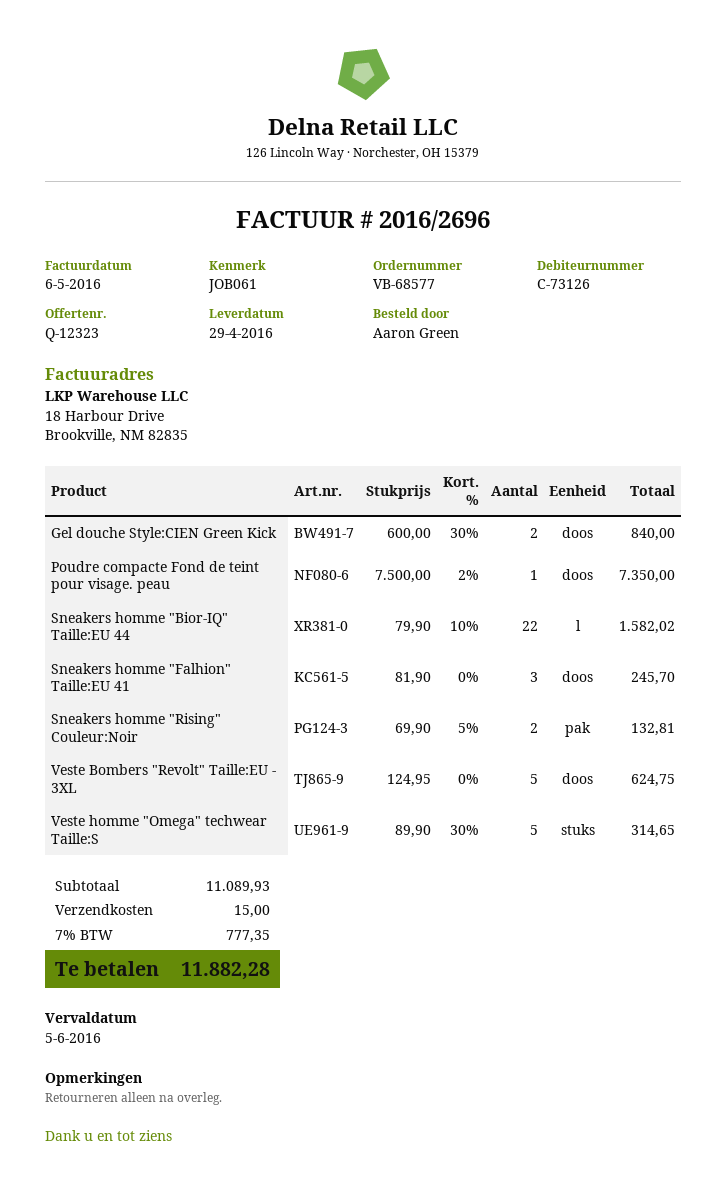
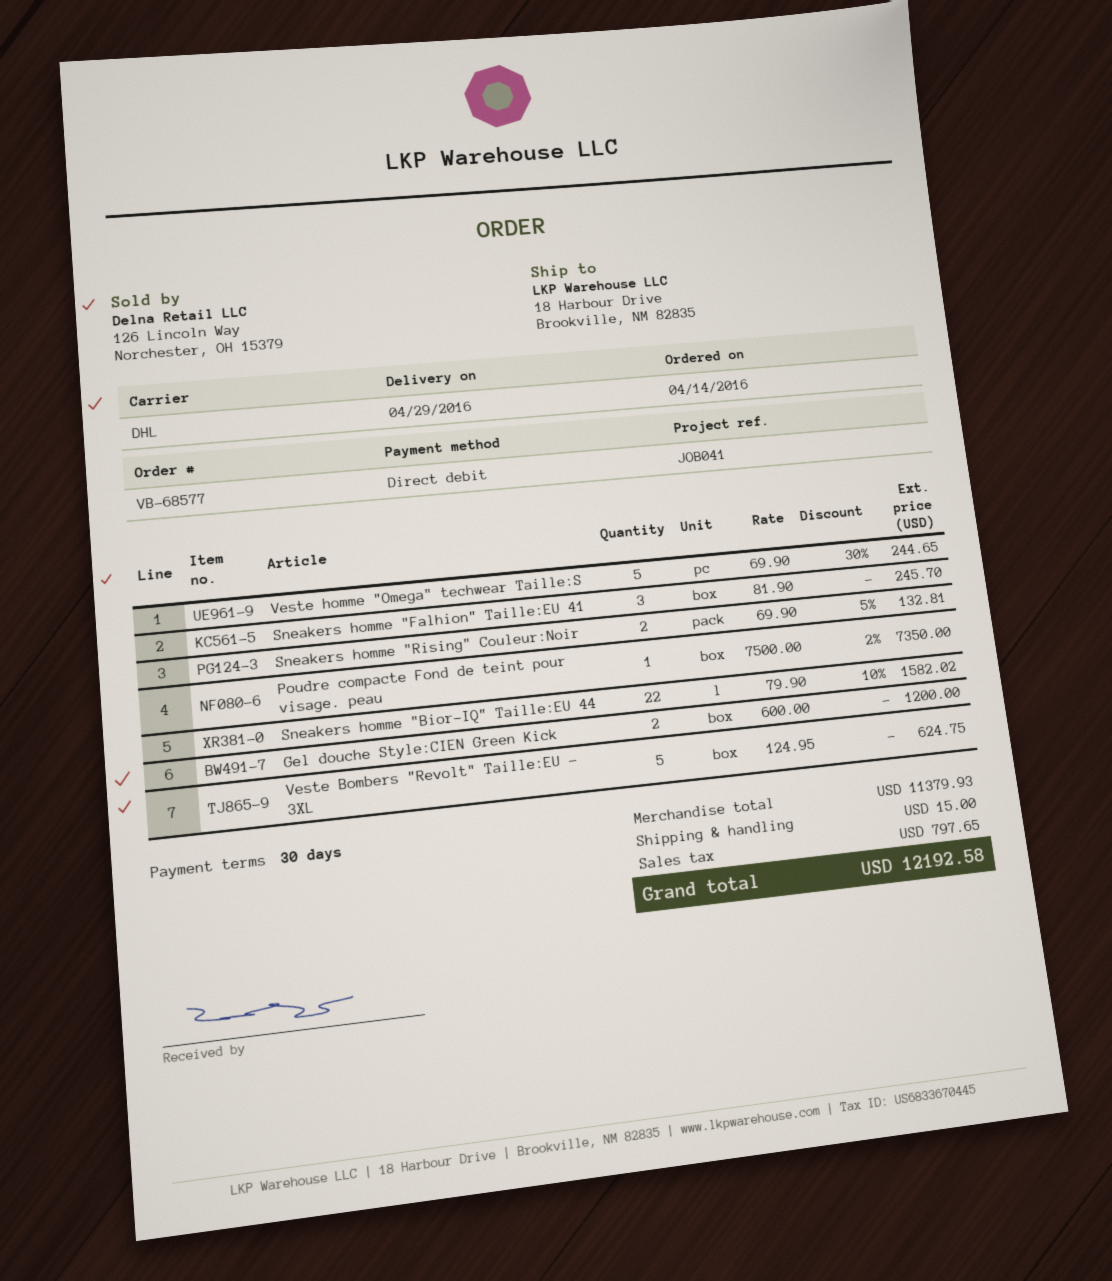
reference: JOB061 -> JOB041
Gel douche Style:CIEN Green Kick: 2 x 600.00 - 30% = 840.00 -> 2 x 600.00 = 1200.00
Veste homme "Omega" techwear Taille:S: 5 x 89.90 - 30% = 314.65 -> 5 x 69.90 - 30% = 244.65
subtotal: 11089.93 -> 11379.93
tax: 777.35 -> 797.65
total: 11882.28 -> 12192.58

